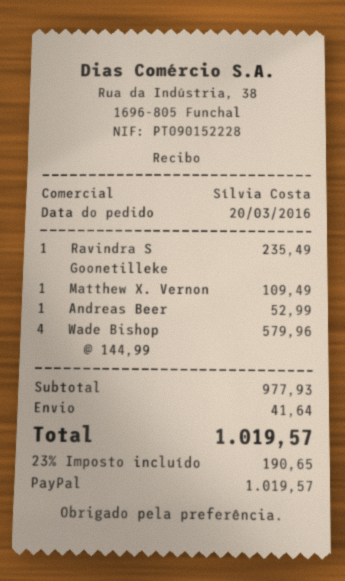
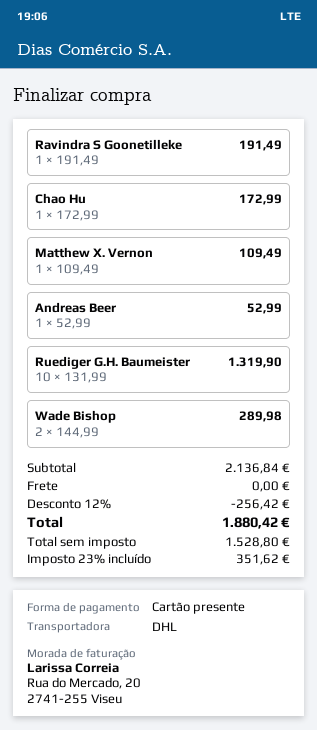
payment method: PayPal -> gift card
Ravindra S Goonetilleke: 1 x 235.49 = 235.49 -> 1 x 191.49 = 191.49
Wade Bishop: 4 x 144.99 = 579.96 -> 2 x 144.99 = 289.98
Chao Hu: none -> 1 x 172.99 = 172.99
Ruediger G.H. Baumeister: none -> 10 x 131.99 = 1319.90
subtotal: 977.93 -> 2136.84
discount: none -> 12% = 256.42
shipping: 41.64 -> 0.00
tax: 23% = 190.65 -> 23% = 351.62
total: 1019.57 -> 1880.42

